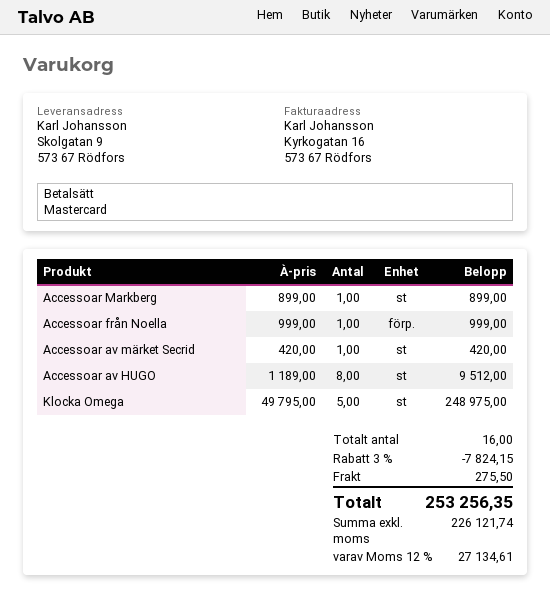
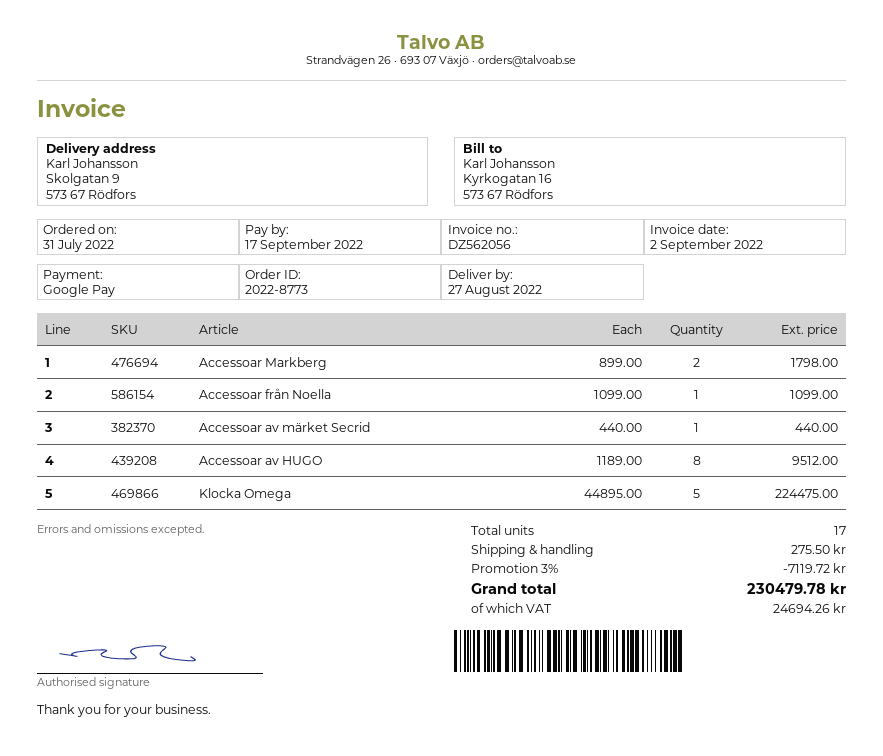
payment method: Mastercard -> Google Pay
Accessoar Markberg: 1 x 899.00 = 899.00 -> 2 x 899.00 = 1798.00
Accessoar från Noella: 1 x 999.00 = 999.00 -> 1 x 1099.00 = 1099.00
Accessoar av märket Secrid: 1 x 420.00 = 420.00 -> 1 x 440.00 = 440.00
Klocka Omega: 5 x 49795.00 = 248975.00 -> 5 x 44895.00 = 224475.00
total quantity: 16 -> 17
discount: 3% = 7824.15 -> 3% = 7119.72
tax: 27134.61 -> 24694.26
total: 253256.35 -> 230479.78

